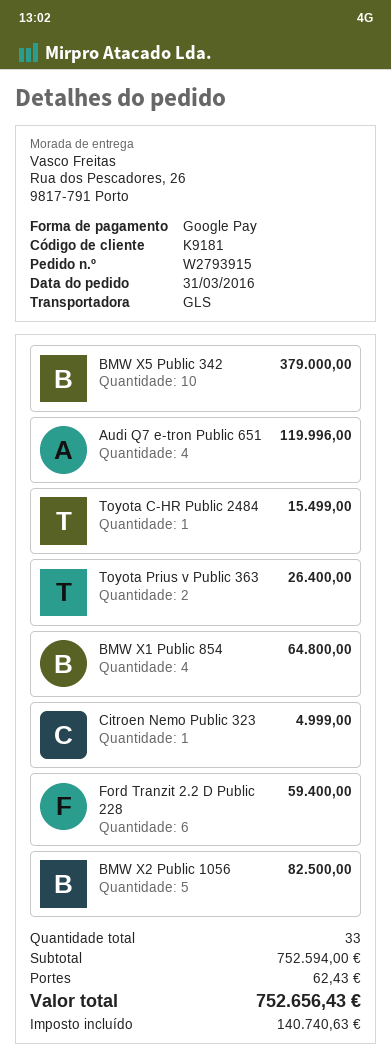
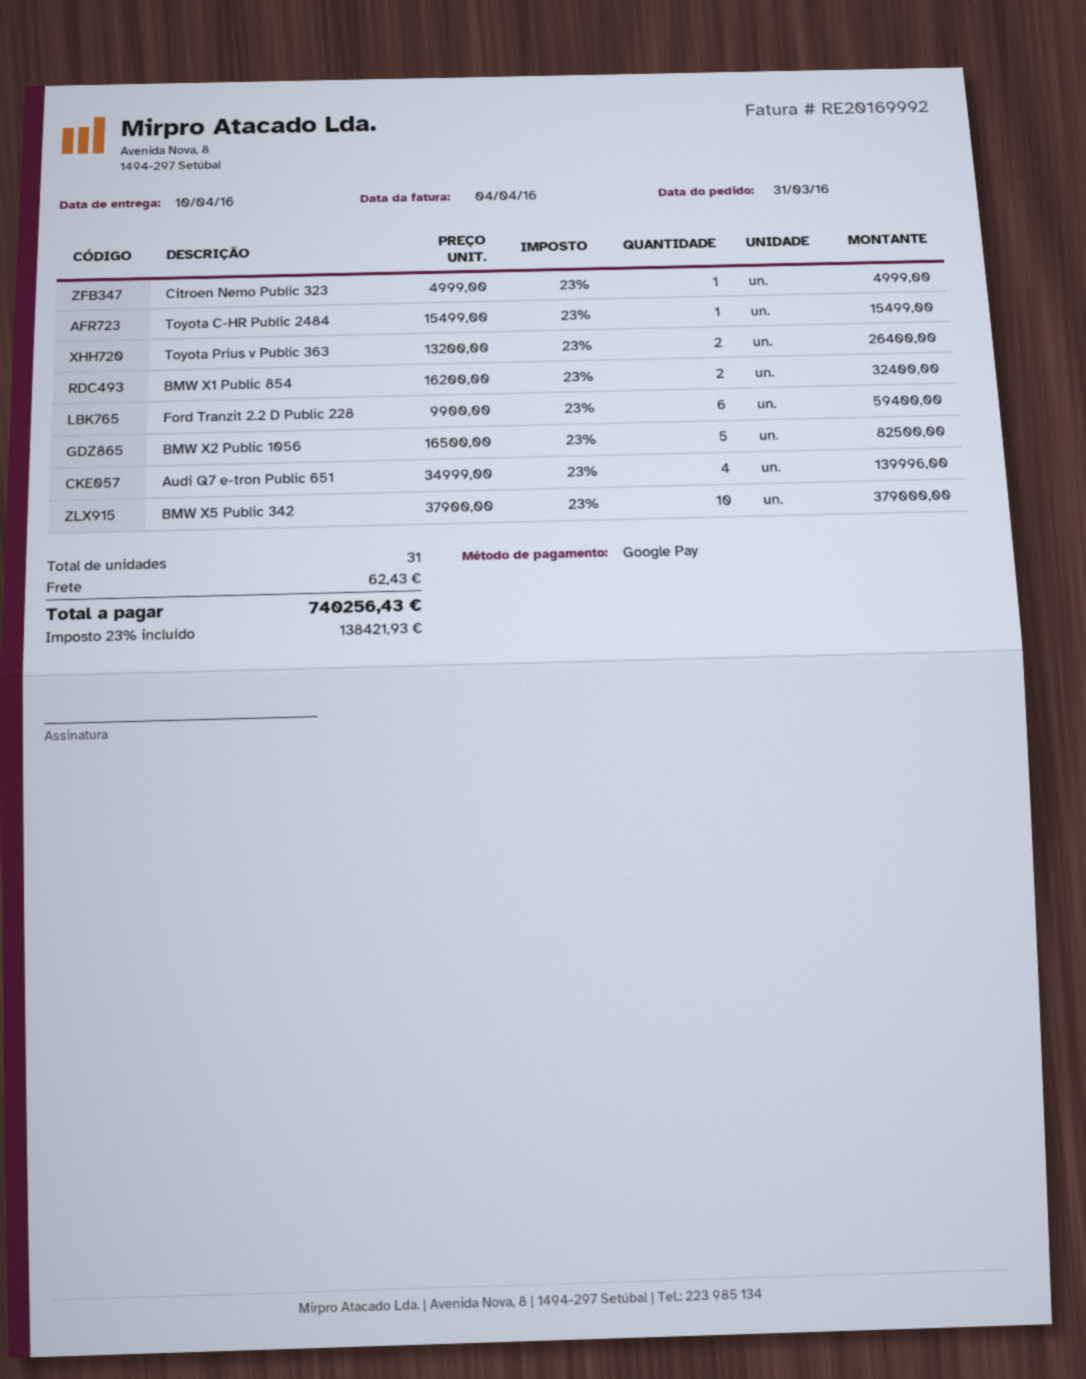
Audi Q7 e-tron Public 651: 4 for 119996.00 -> 4 for 139996.00
BMW X1 Public 854: 4 for 64800.00 -> 2 for 32400.00
total quantity: 33 -> 31
tax: 140740.63 -> 138421.93
total: 752656.43 -> 740256.43

